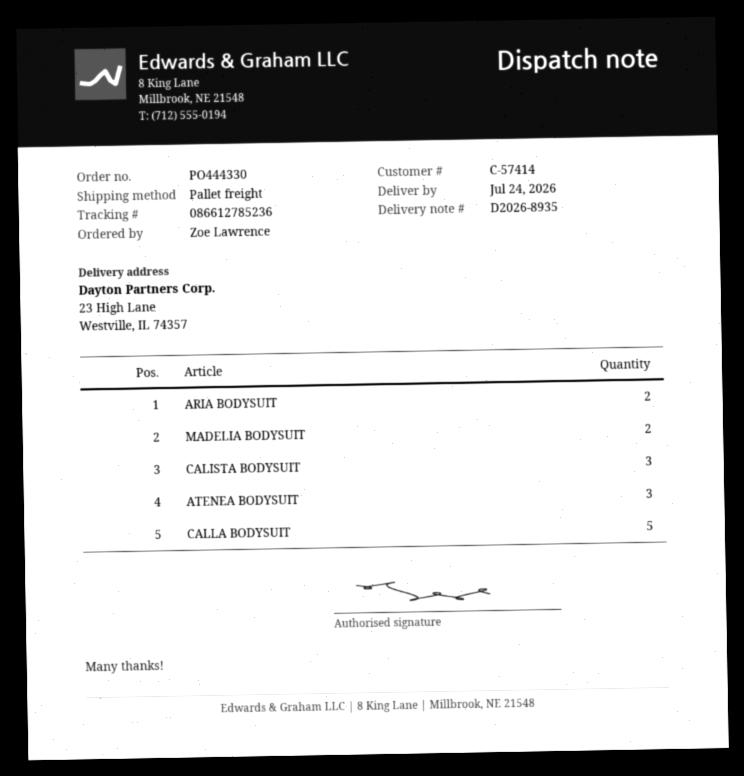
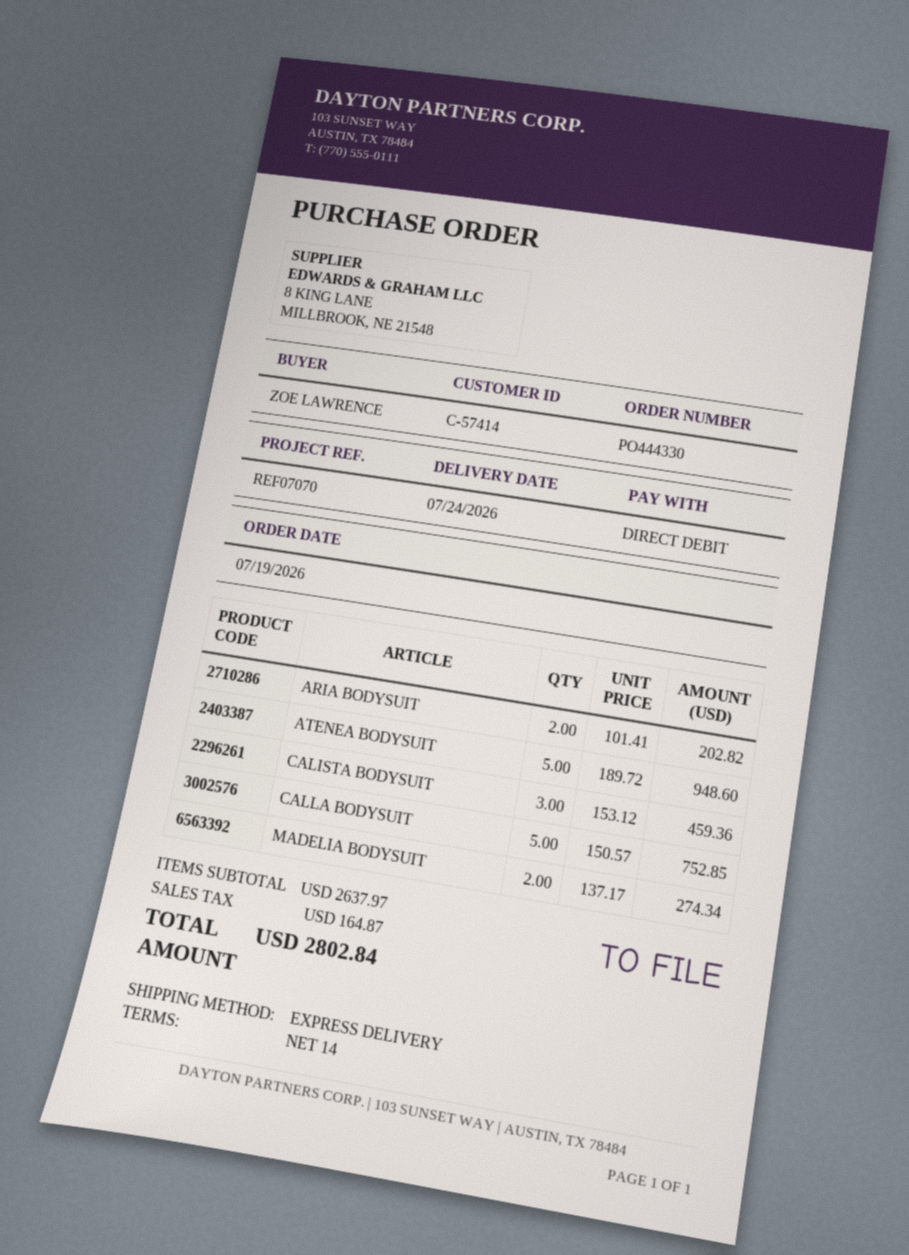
shipping method: pallet freight -> express
ATENEA BODYSUIT: 3 -> 5

